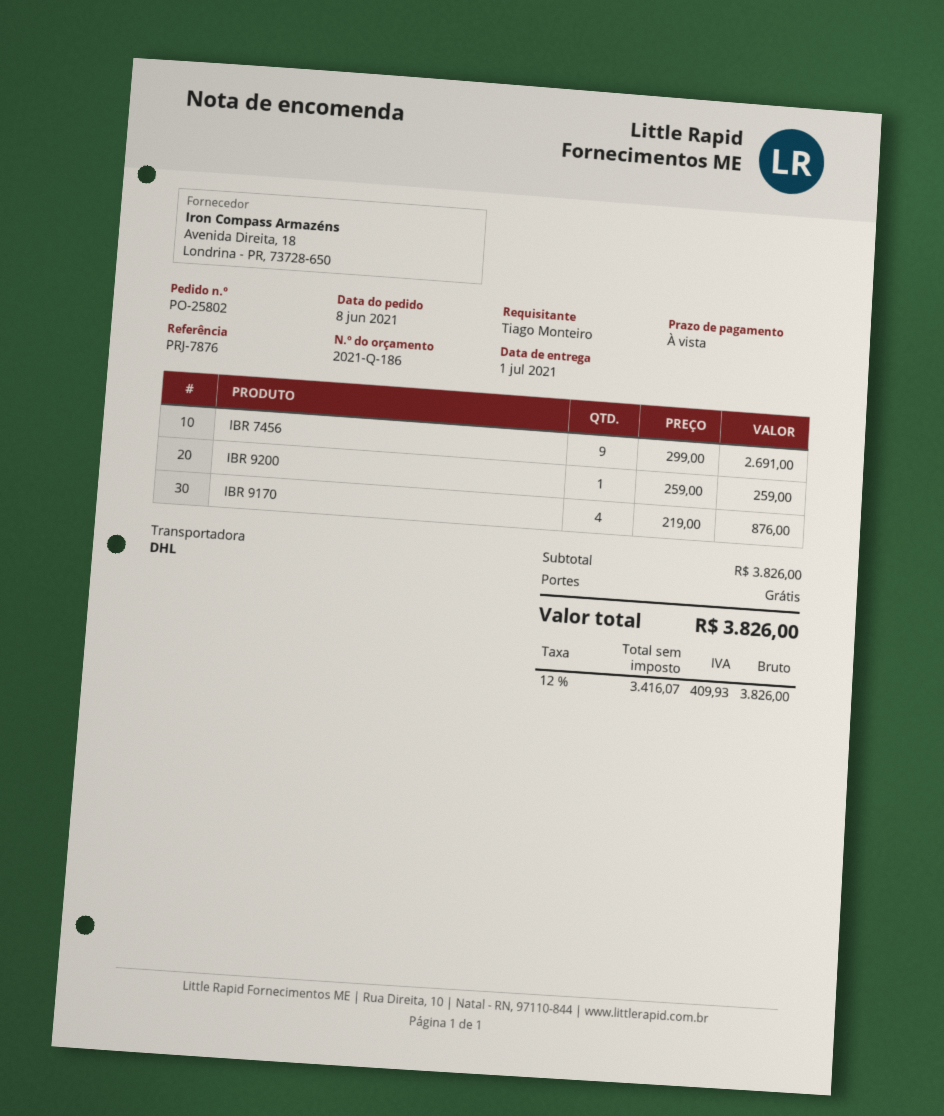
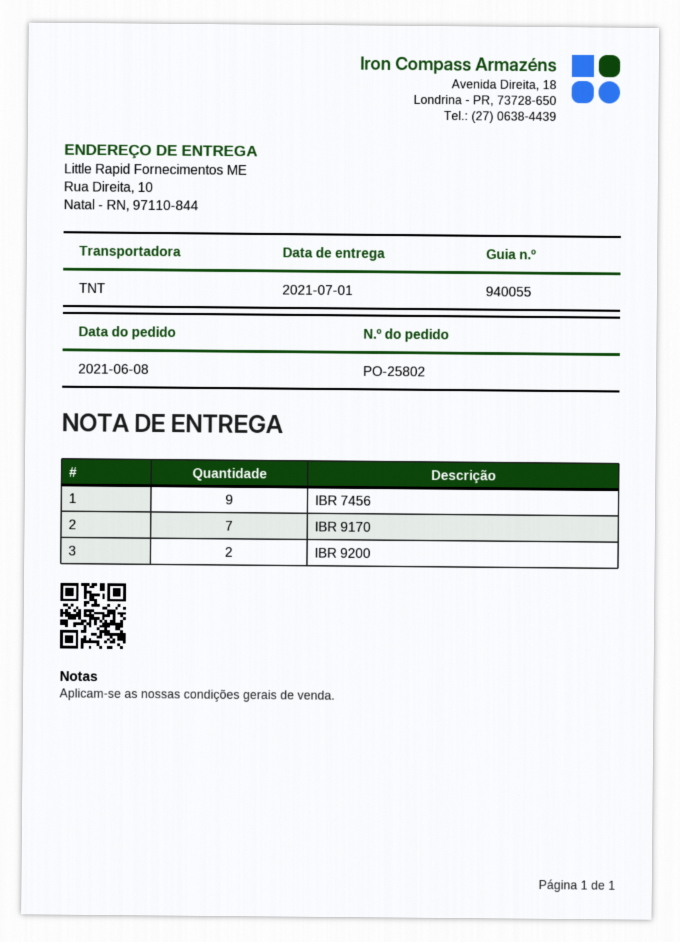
shipping method: DHL -> TNT
IBR 9200: 1 -> 2
IBR 9170: 4 -> 7

